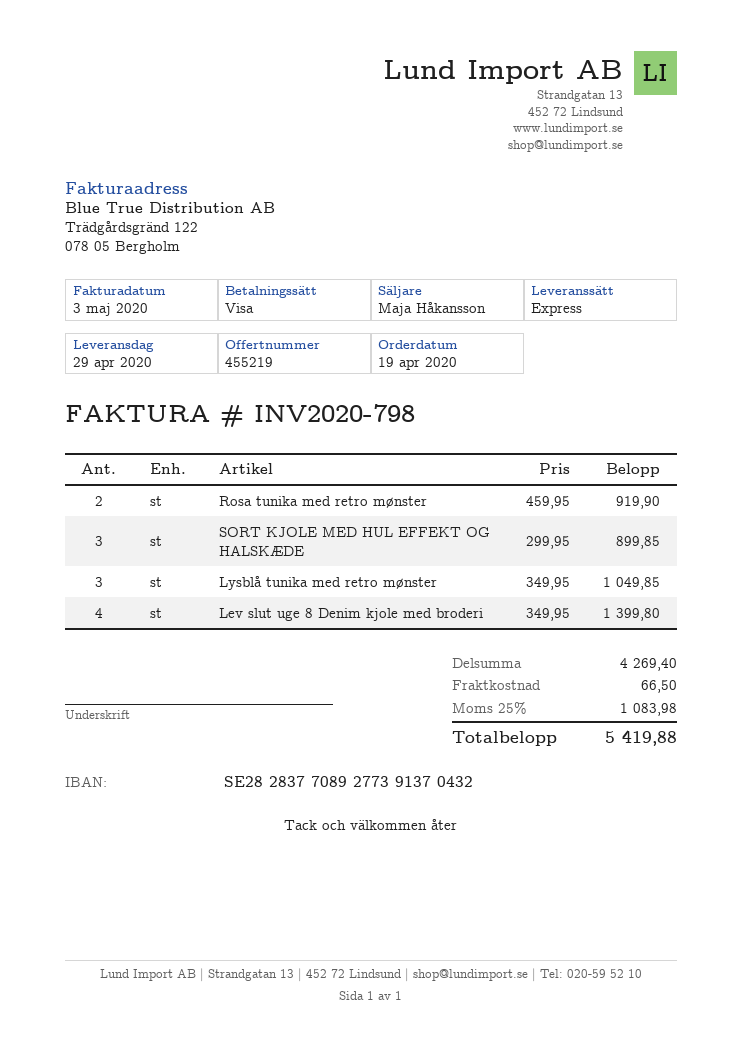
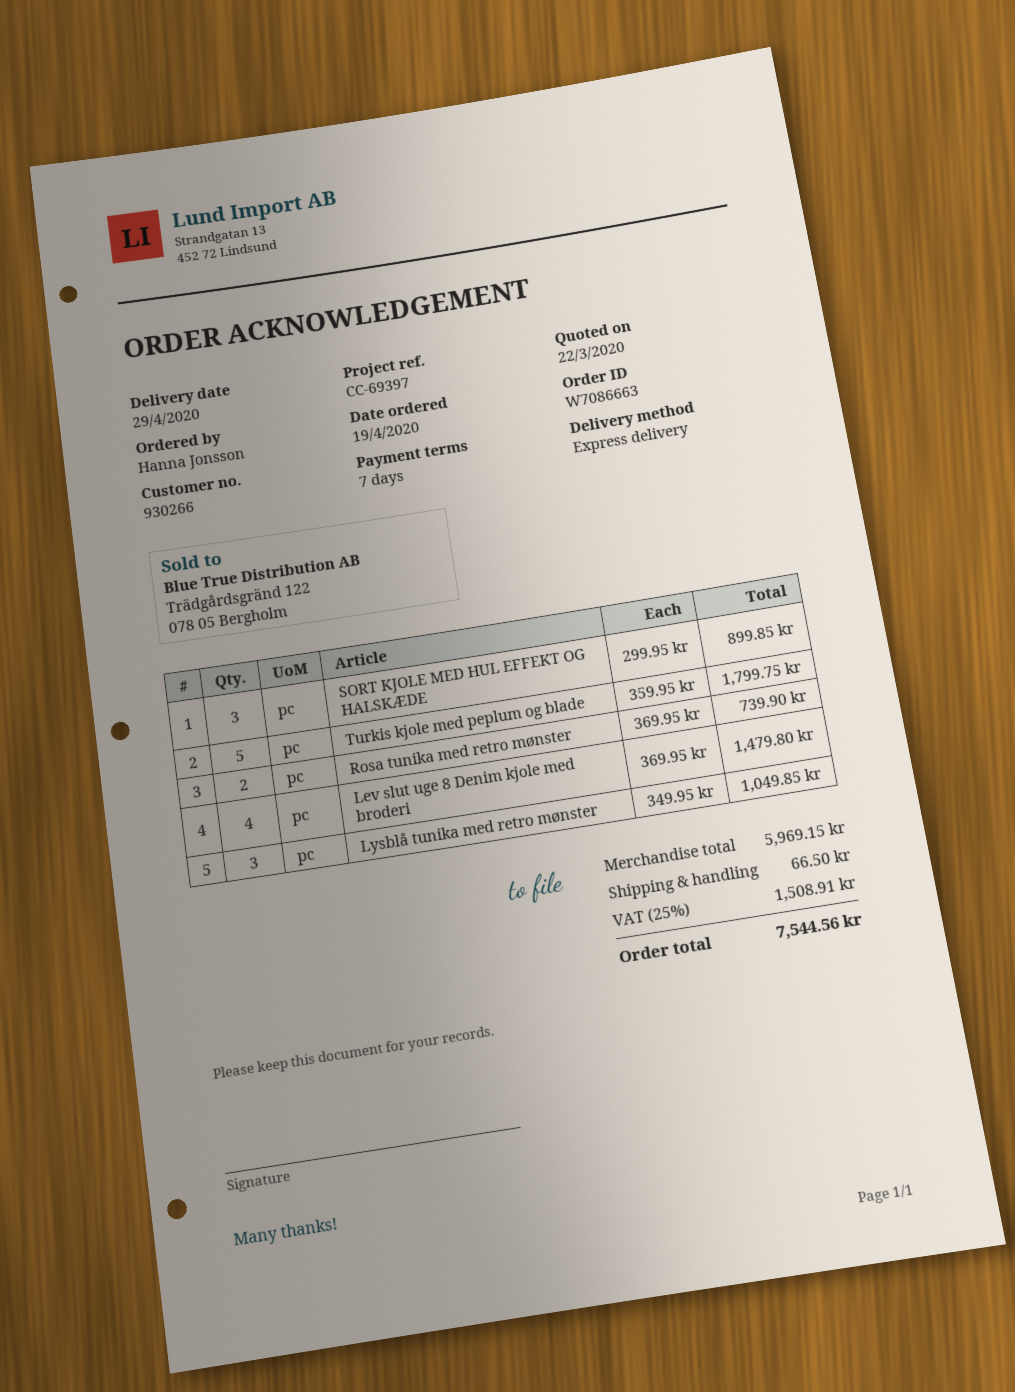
Rosa tunika med retro mønster: 2 x 459.95 = 919.90 -> 2 x 369.95 = 739.90
Lev slut uge 8 Denim kjole med broderi: 4 x 349.95 = 1399.80 -> 4 x 369.95 = 1479.80
Turkis kjole med peplum og blade: none -> 5 x 359.95 = 1799.75
subtotal: 4269.40 -> 5969.15
tax: 25% = 1083.98 -> 25% = 1508.91
total: 5419.88 -> 7544.56

